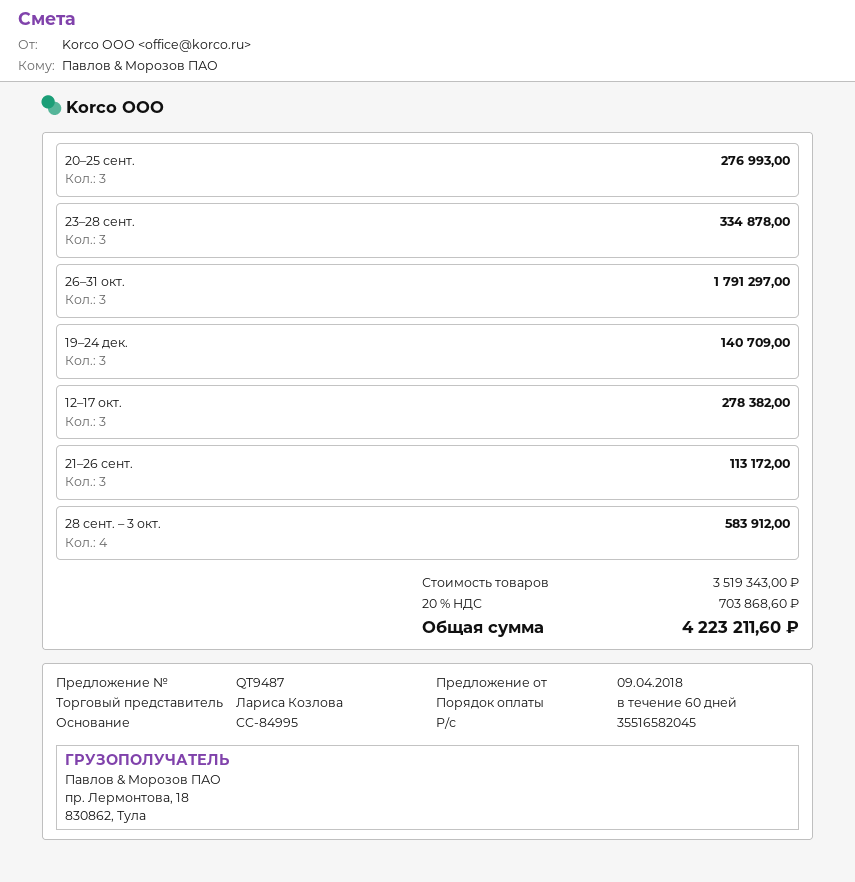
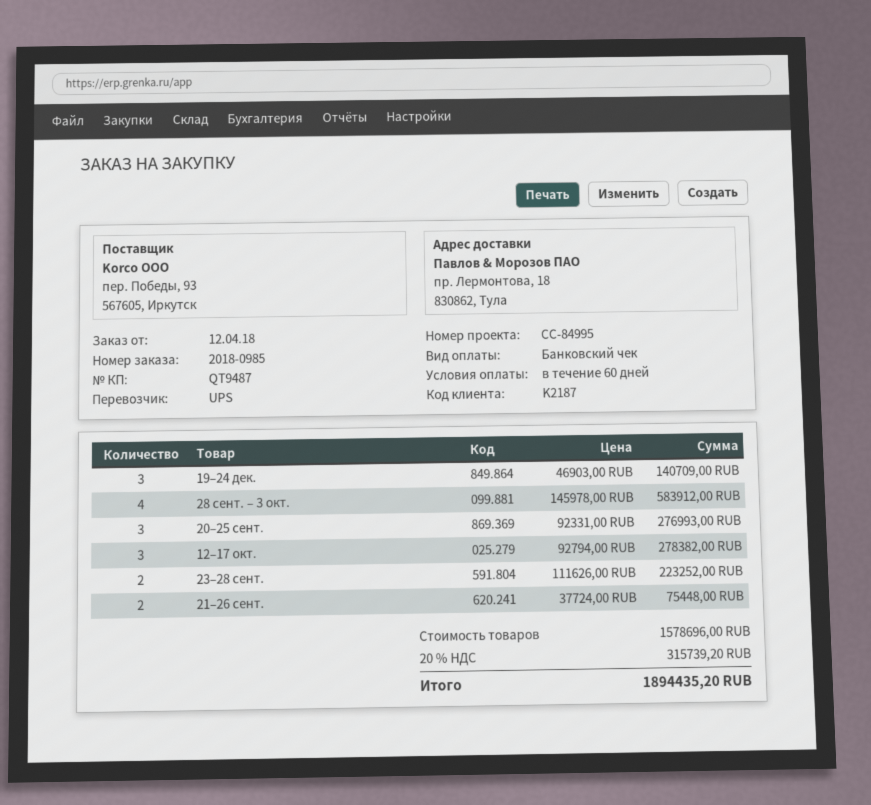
23–28 сент.: 3 for 334878.00 -> 2 for 223252.00
26–31 окт.: 3 for 1791297.00 -> none
21–26 сент.: 3 for 113172.00 -> 2 for 75448.00
subtotal: 3519343.00 -> 1578696.00
tax: 20% = 703868.60 -> 20% = 315739.20
total: 4223211.60 -> 1894435.20

